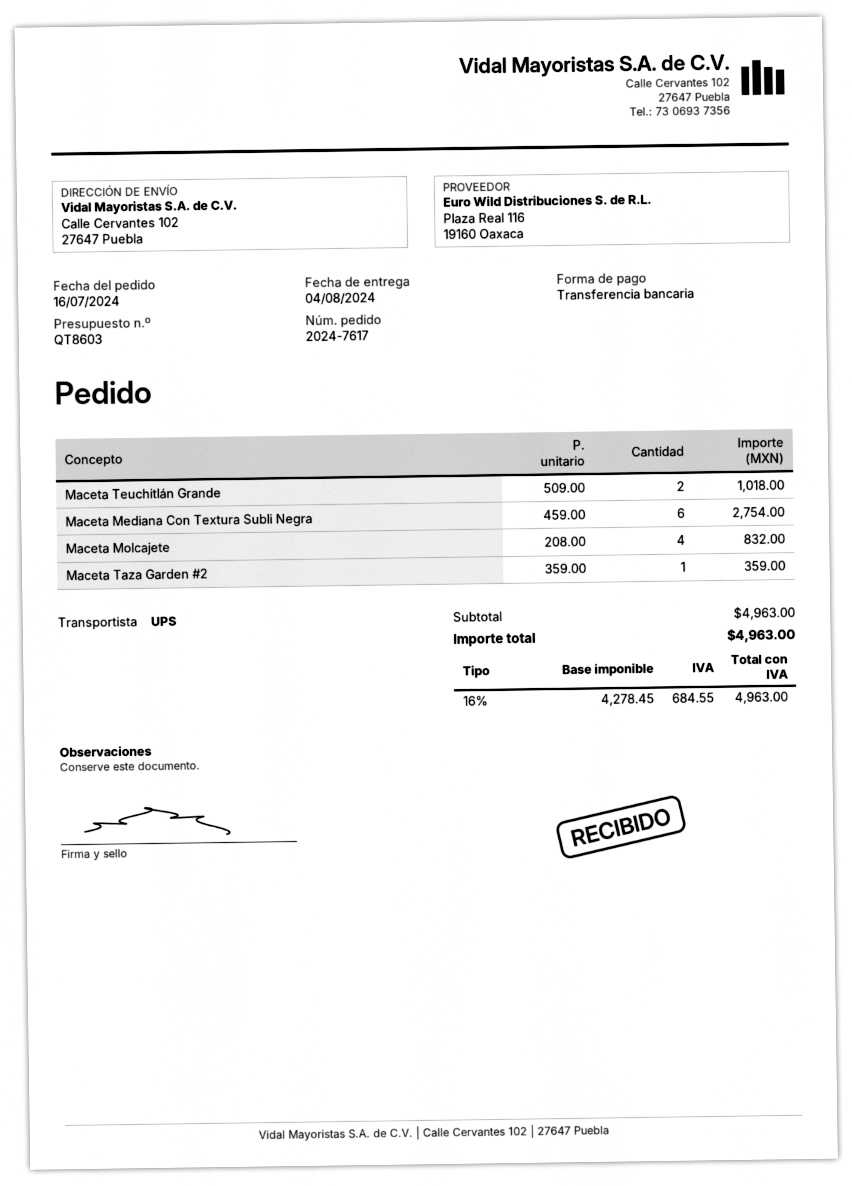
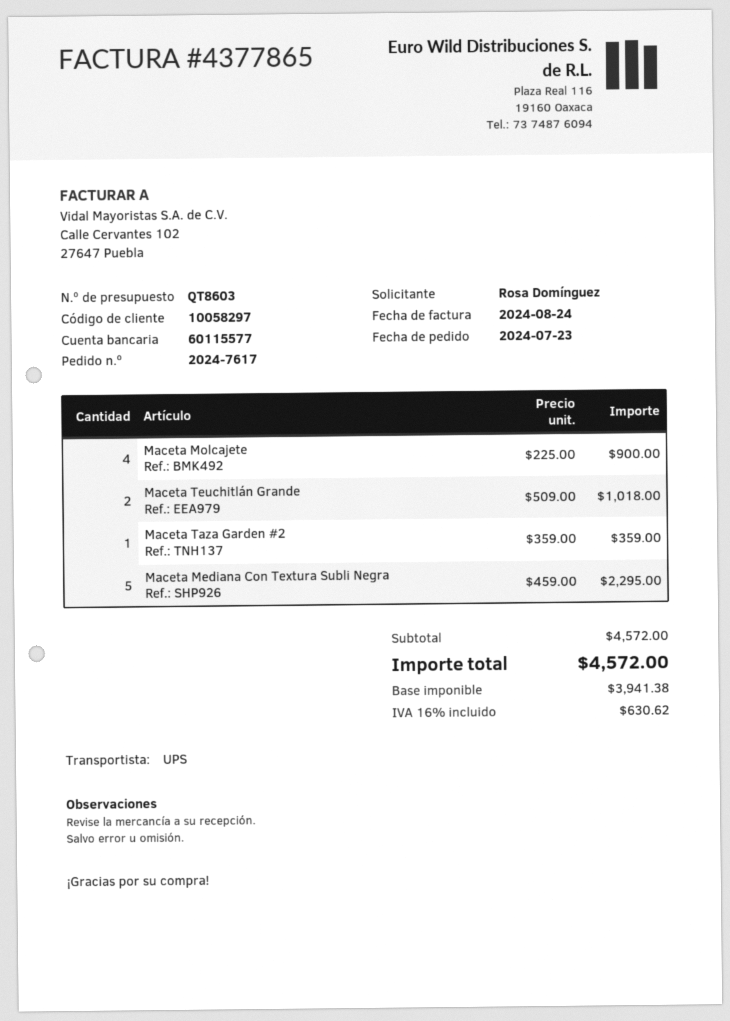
order date: 2024-07-16 -> 2024-07-23
Maceta Mediana Con Textura Subli Negra: 6 x 459.00 = 2754.00 -> 5 x 459.00 = 2295.00
Maceta Molcajete: 4 x 208.00 = 832.00 -> 4 x 225.00 = 900.00
subtotal: 4963.00 -> 4572.00
net: 4278.45 -> 3941.38
tax: 16% = 684.55 -> 16% = 630.62
total: 4963.00 -> 4572.00

